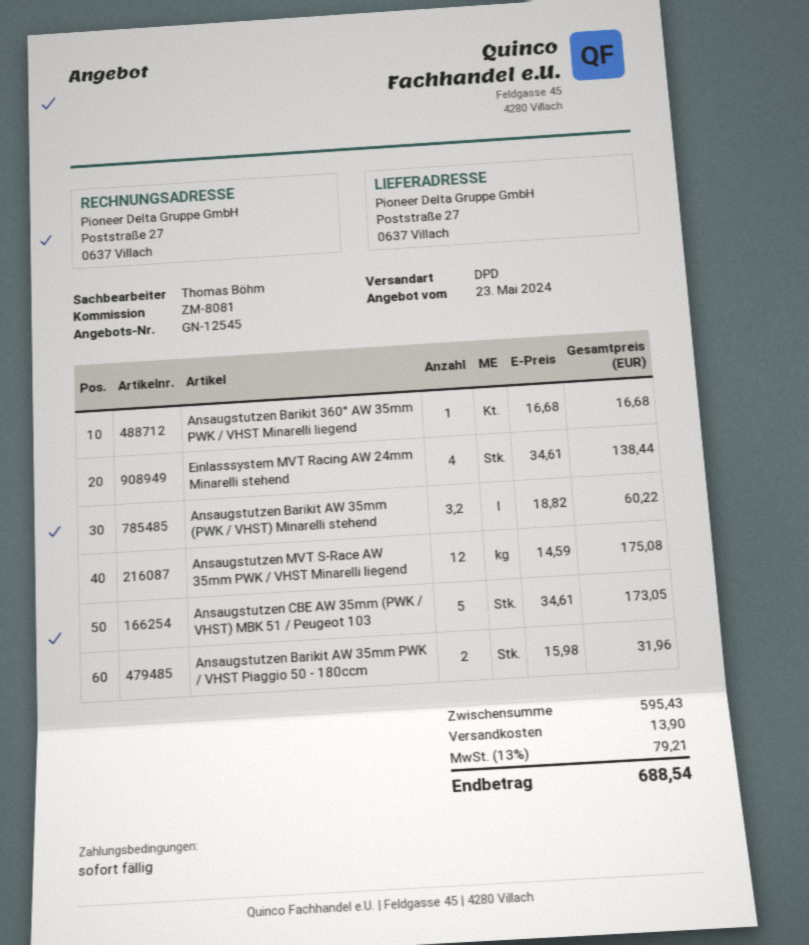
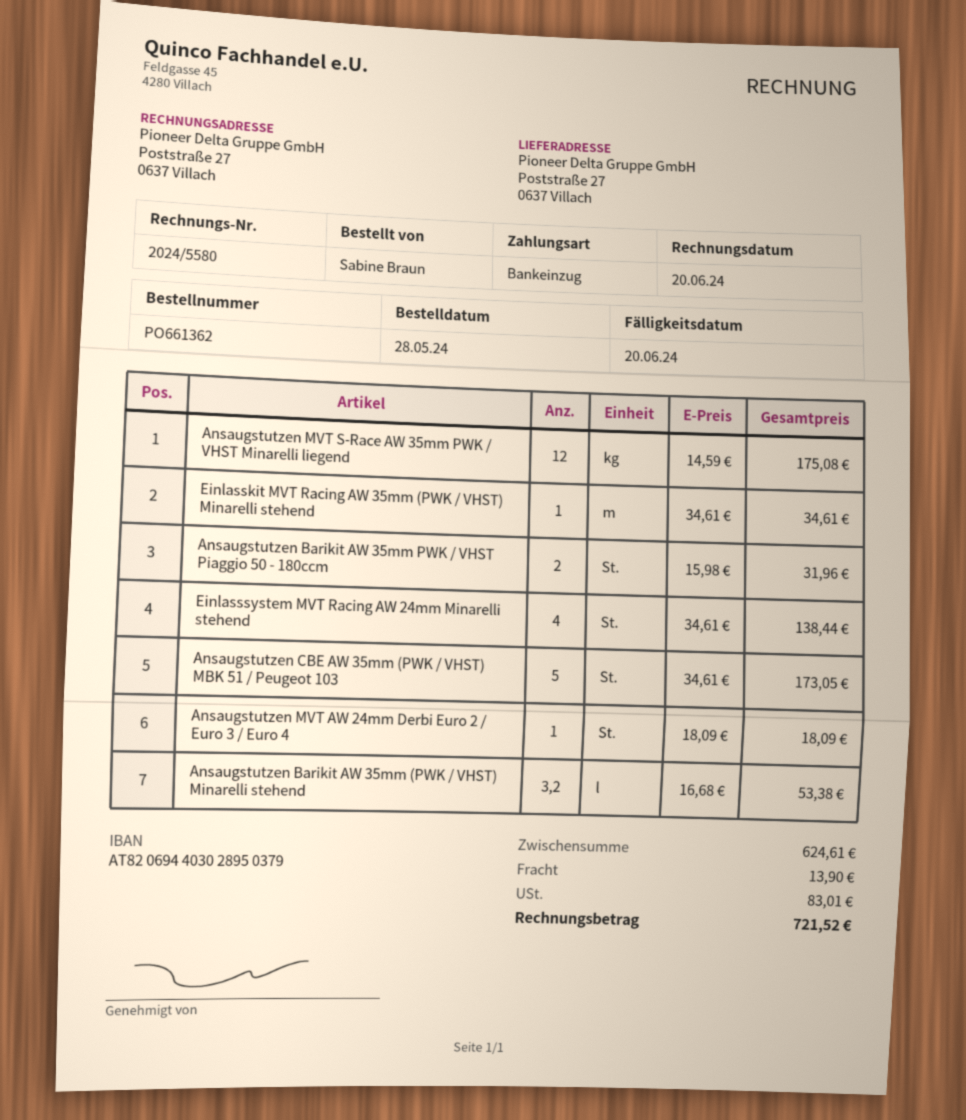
Ansaugstutzen Barikit 360° AW 35mm PWK / VHST Minarelli liegend: 1 x 16.68 = 16.68 -> none
Ansaugstutzen Barikit AW 35mm (PWK / VHST) Minarelli stehend: 3.2 x 18.82 = 60.22 -> 3.2 x 16.68 = 53.38
Einlasskit MVT Racing AW 35mm (PWK / VHST) Minarelli stehend: none -> 1 x 34.61 = 34.61
Ansaugstutzen MVT AW 24mm Derbi Euro 2 / Euro 3 / Euro 4: none -> 1 x 18.09 = 18.09
subtotal: 595.43 -> 624.61
tax: 79.21 -> 83.01
total: 688.54 -> 721.52

